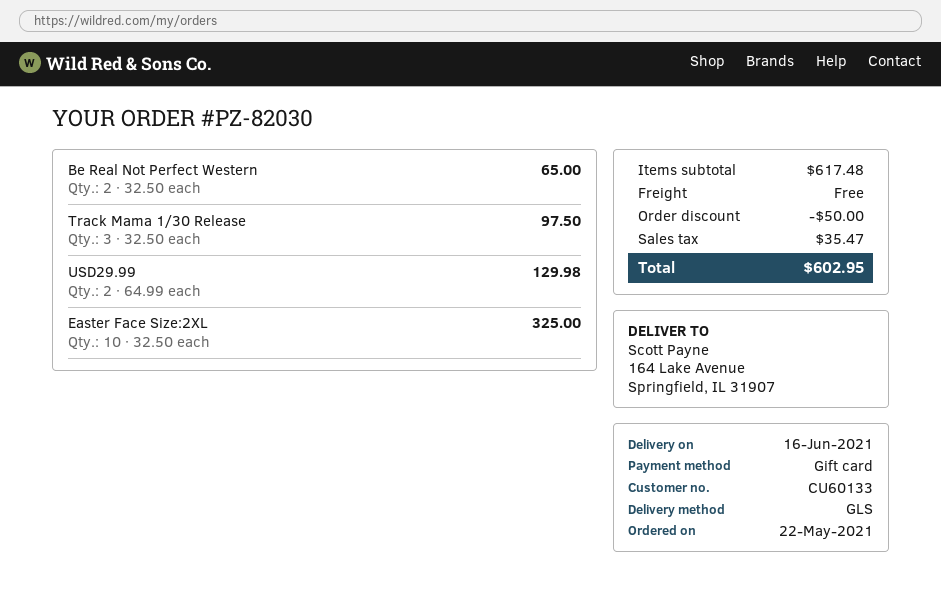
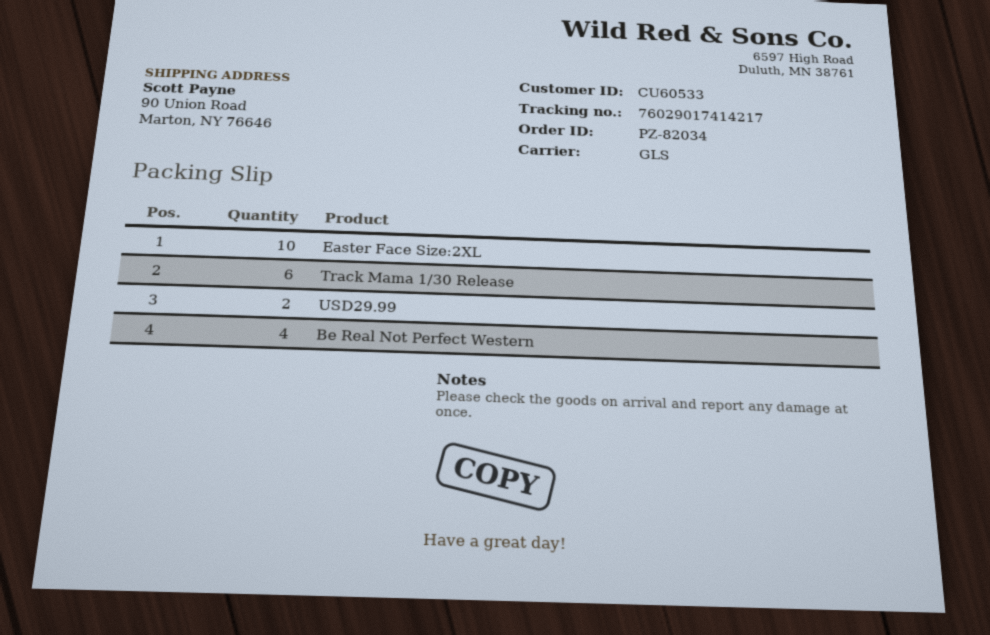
order number: PZ-82030 -> PZ-82034
customer number: CU60133 -> CU60533
ship to: 164 Lake Avenue, Springfield, IL 31907 -> 90 Union Road, Marton, NY 76646
Be Real Not Perfect Western: 2 -> 4
Track Mama 1/30 Release: 3 -> 6

